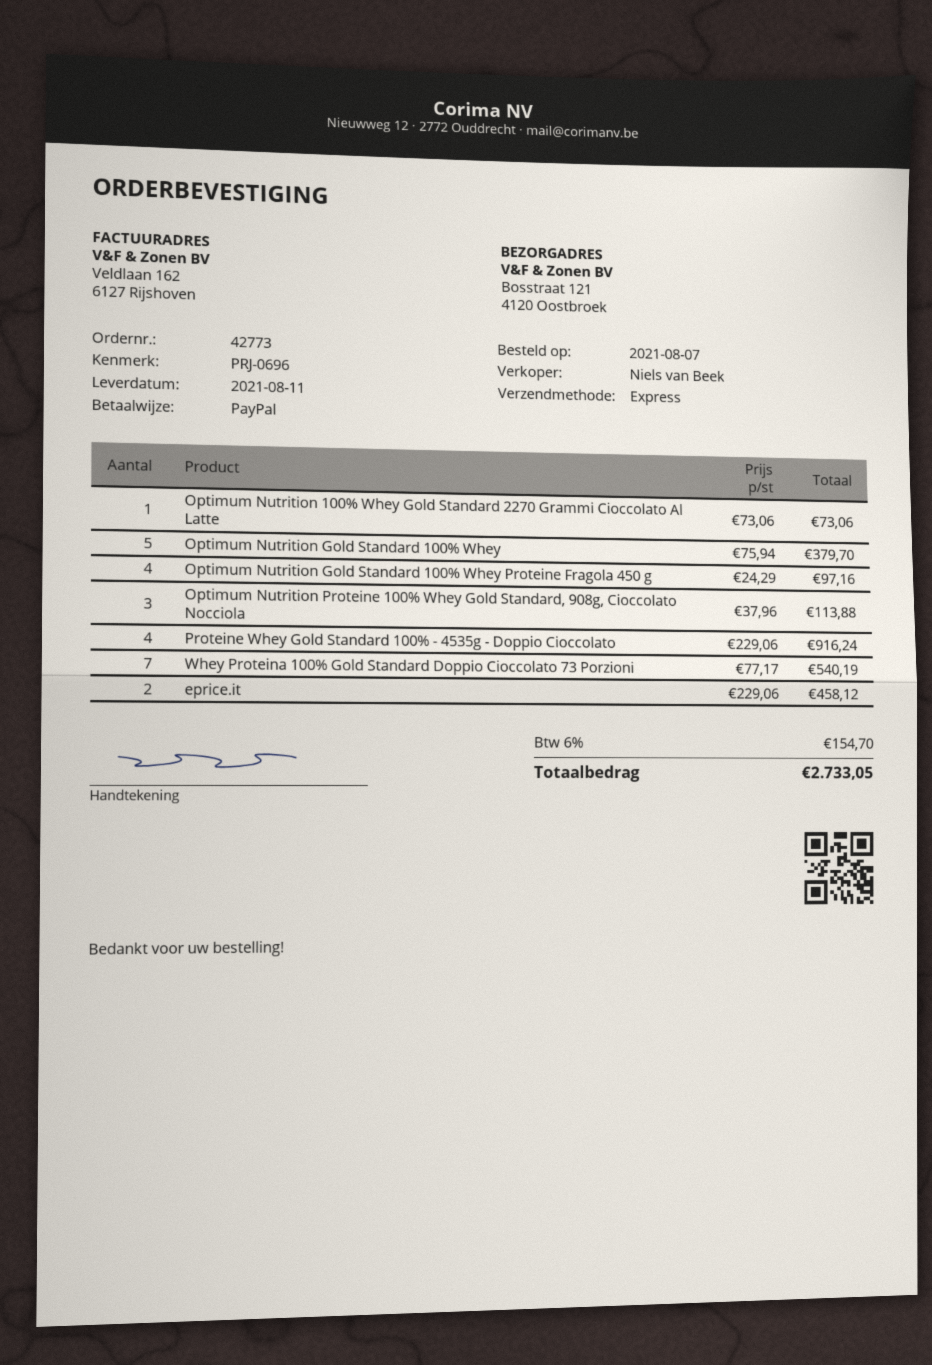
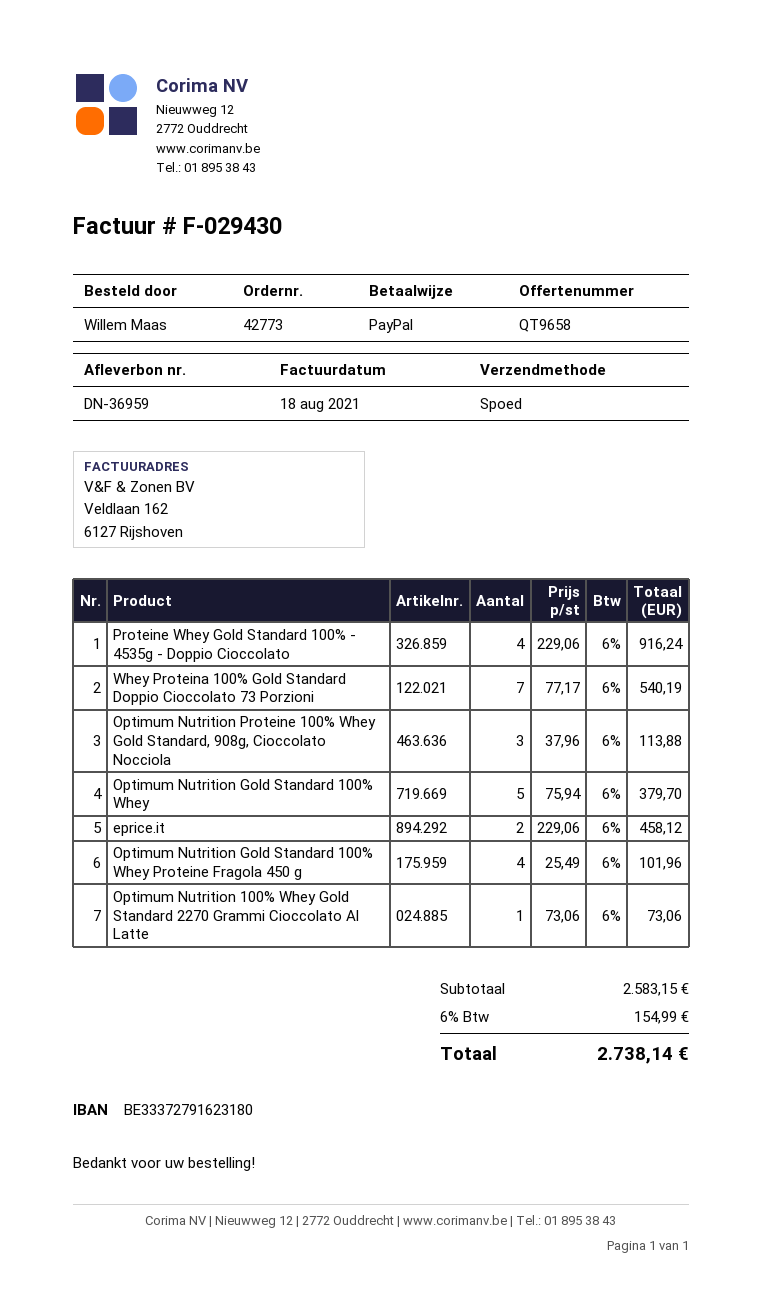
Optimum Nutrition Gold Standard 100% Whey Proteine Fragola 450 g: 4 x 24.29 = 97.16 -> 4 x 25.49 = 101.96
tax: 6% = 154.70 -> 6% = 154.99
total: 2733.05 -> 2738.14

